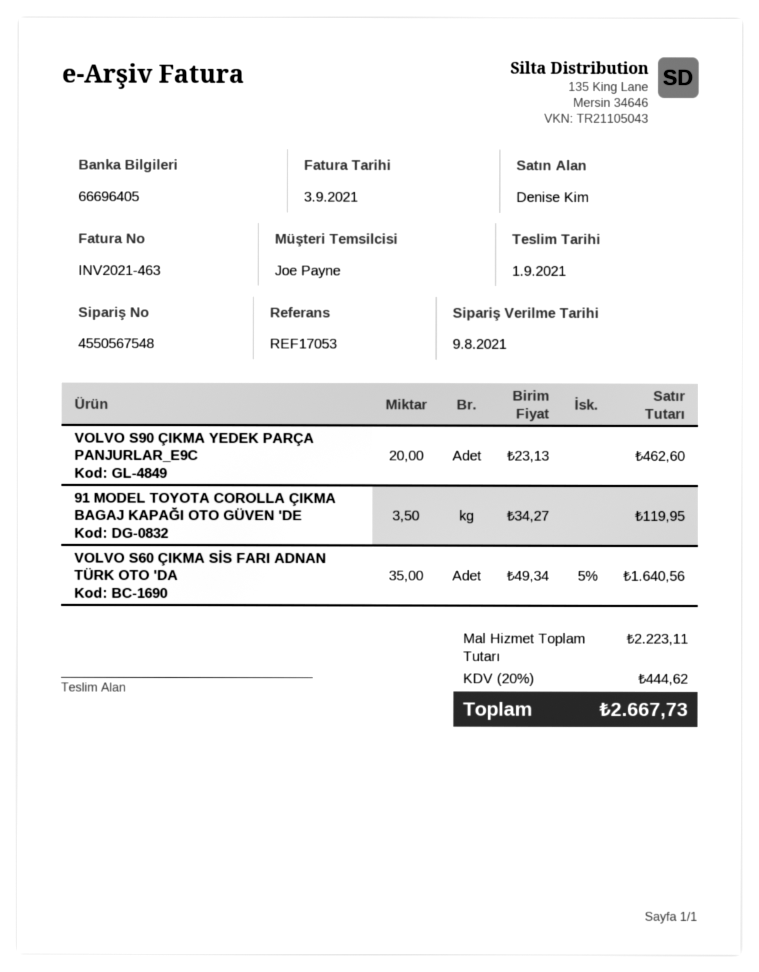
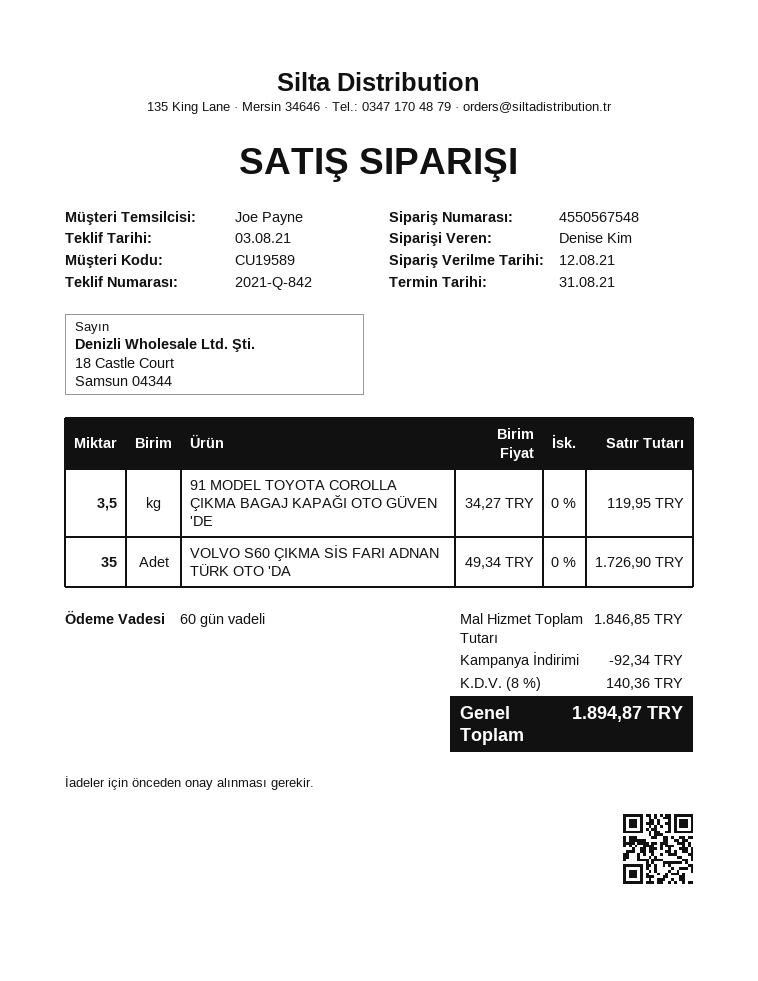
order date: 2021-08-09 -> 2021-08-12
delivery date: 2021-09-01 -> 2021-08-31
VOLVO S90 ÇIKMA YEDEK PARÇA PANJURLAR_E9C: 20 x 23.13 = 462.60 -> none
VOLVO S60 ÇIKMA SİS FARI ADNAN TÜRK OTO 'DA: 35 x 49.34 - 5% = 1640.56 -> 35 x 49.34 = 1726.90
subtotal: 2223.11 -> 1846.85
discount: none -> 92.34
tax: 20% = 444.62 -> 8% = 140.36
total: 2667.73 -> 1894.87

